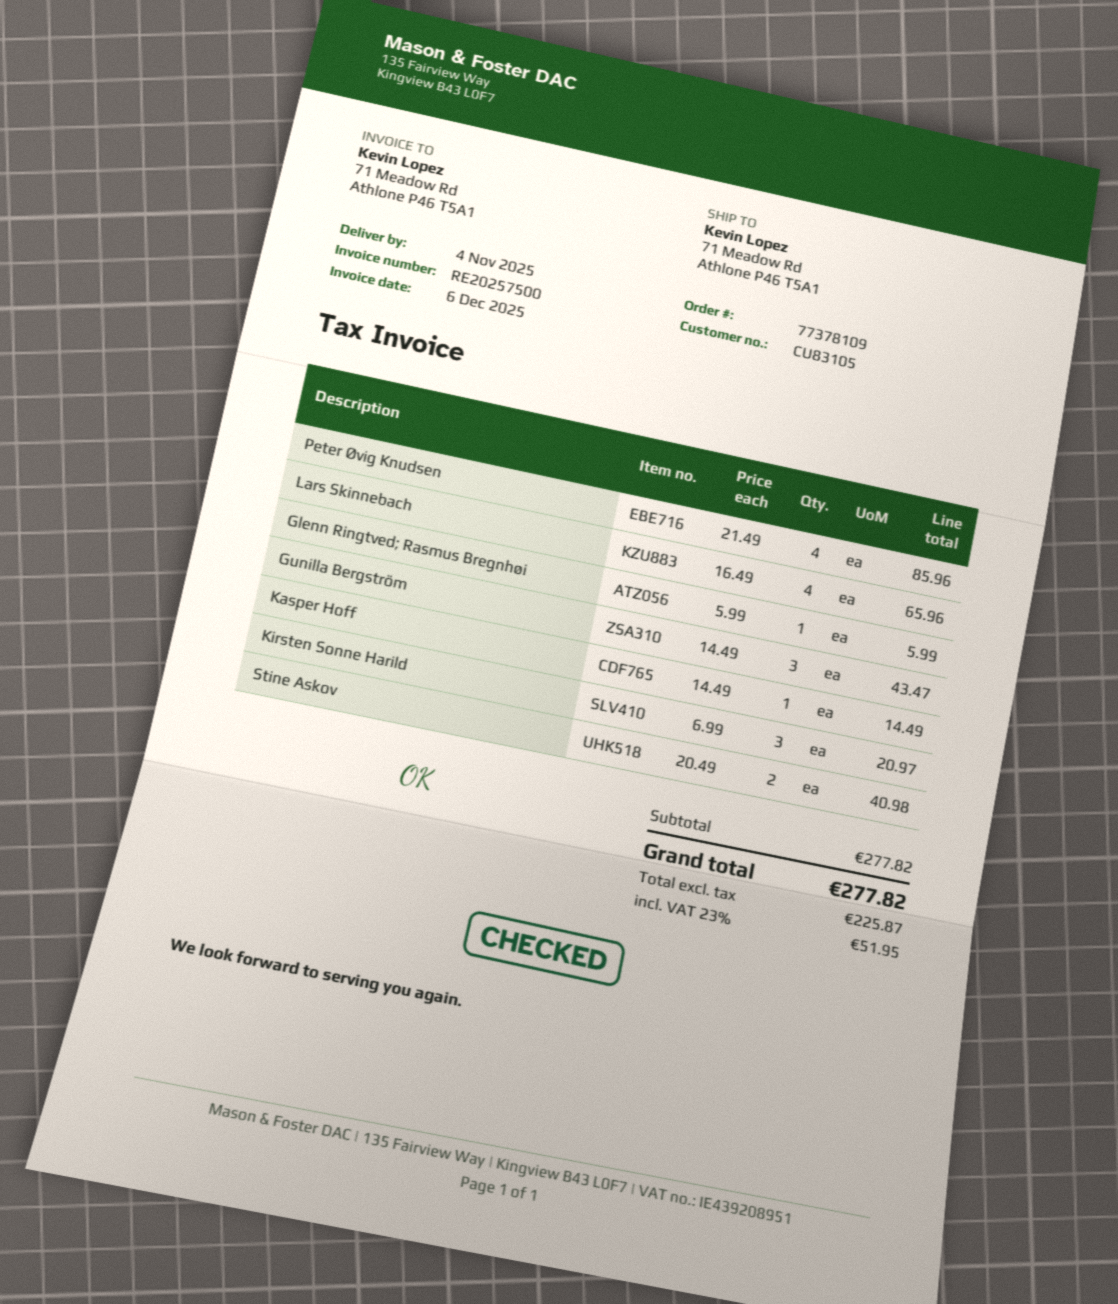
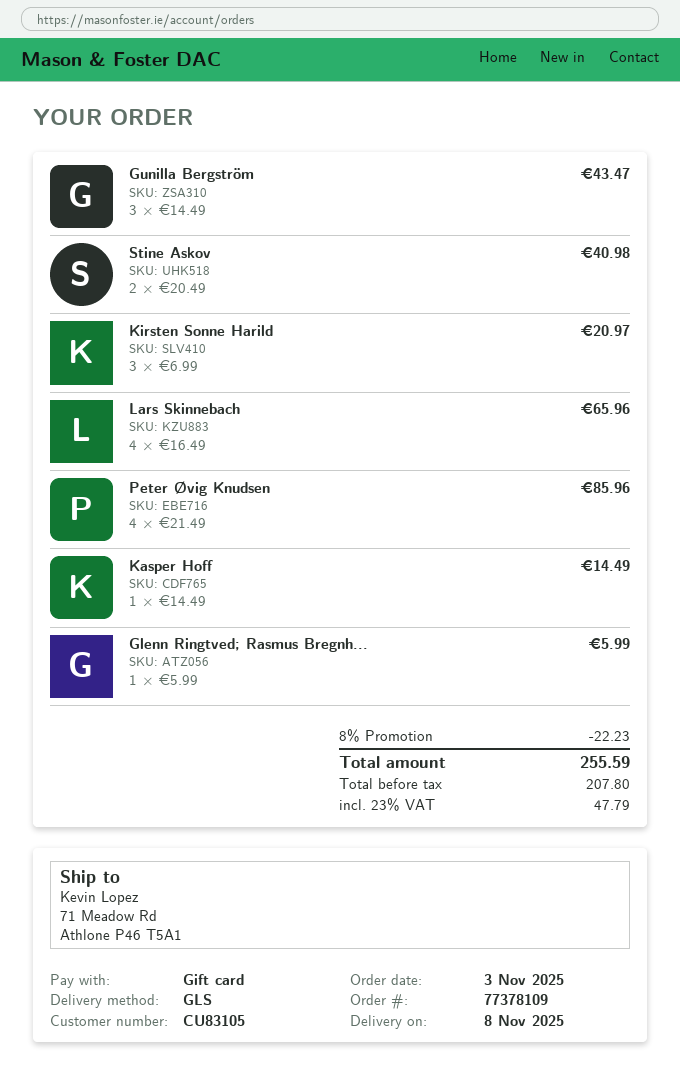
delivery date: 2025-11-04 -> 2025-11-08
discount: none -> 8% = 22.23
net: 225.87 -> 207.80
tax: 23% = 51.95 -> 23% = 47.79
total: 277.82 -> 255.59

